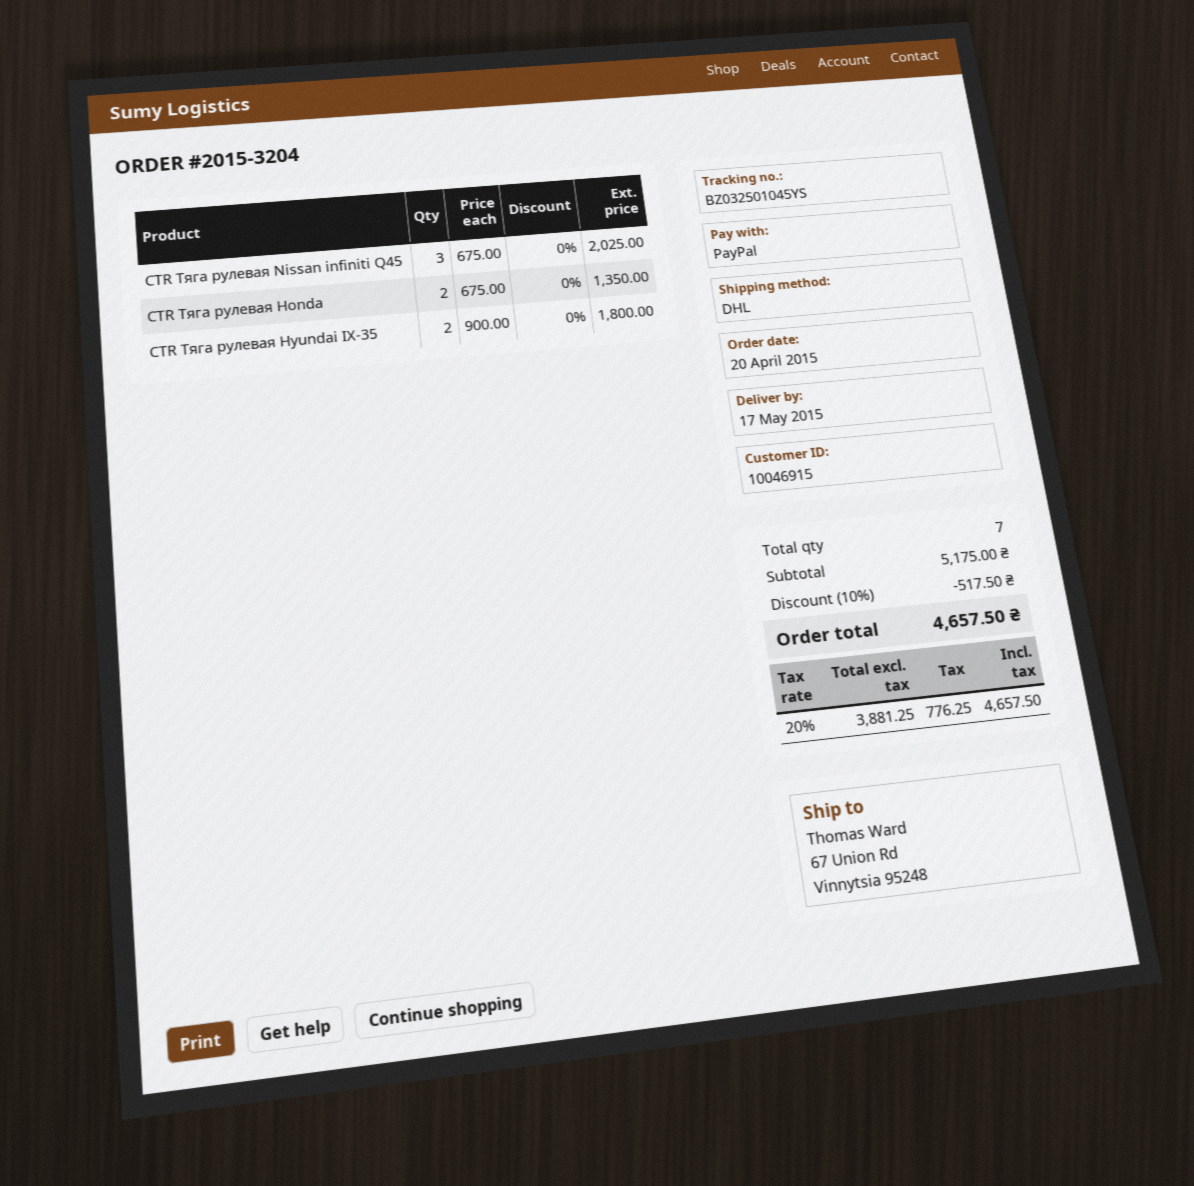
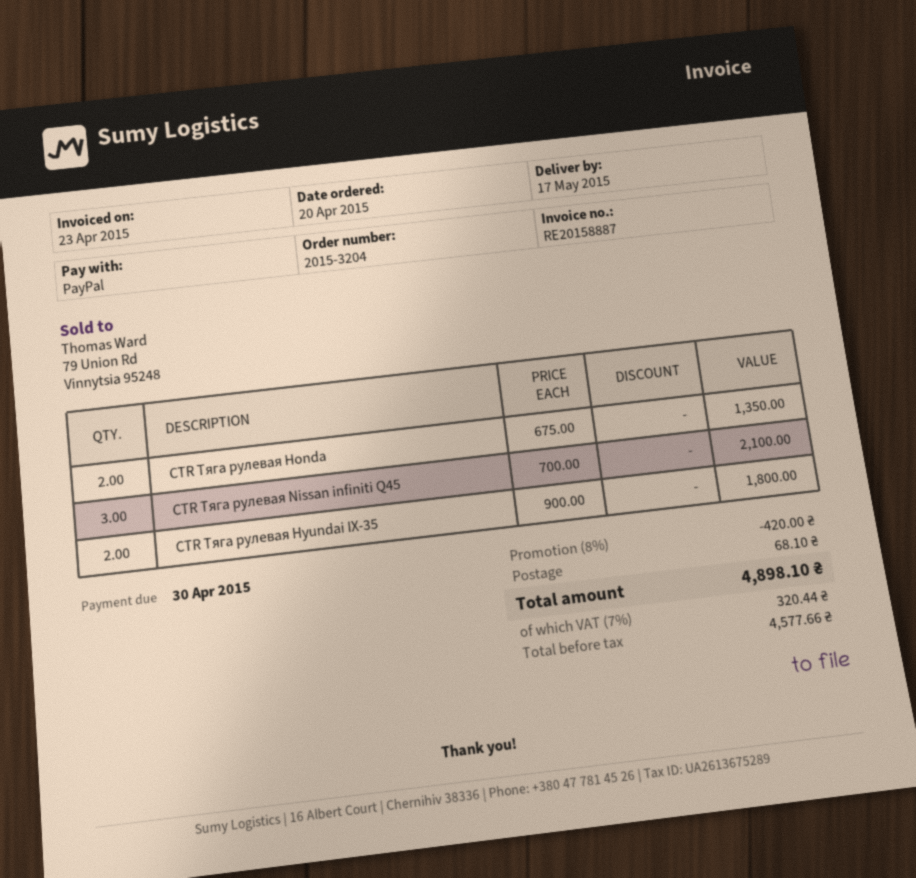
CTR Тяга рулевая Nissan infiniti Q45: 3 x 675.00 = 2025.00 -> 3 x 700.00 = 2100.00
discount: 10% = 517.50 -> 8% = 420.00
shipping: none -> 68.10
net: 3881.25 -> 4577.66
tax: 20% = 776.25 -> 7% = 320.44
total: 4657.50 -> 4898.10

